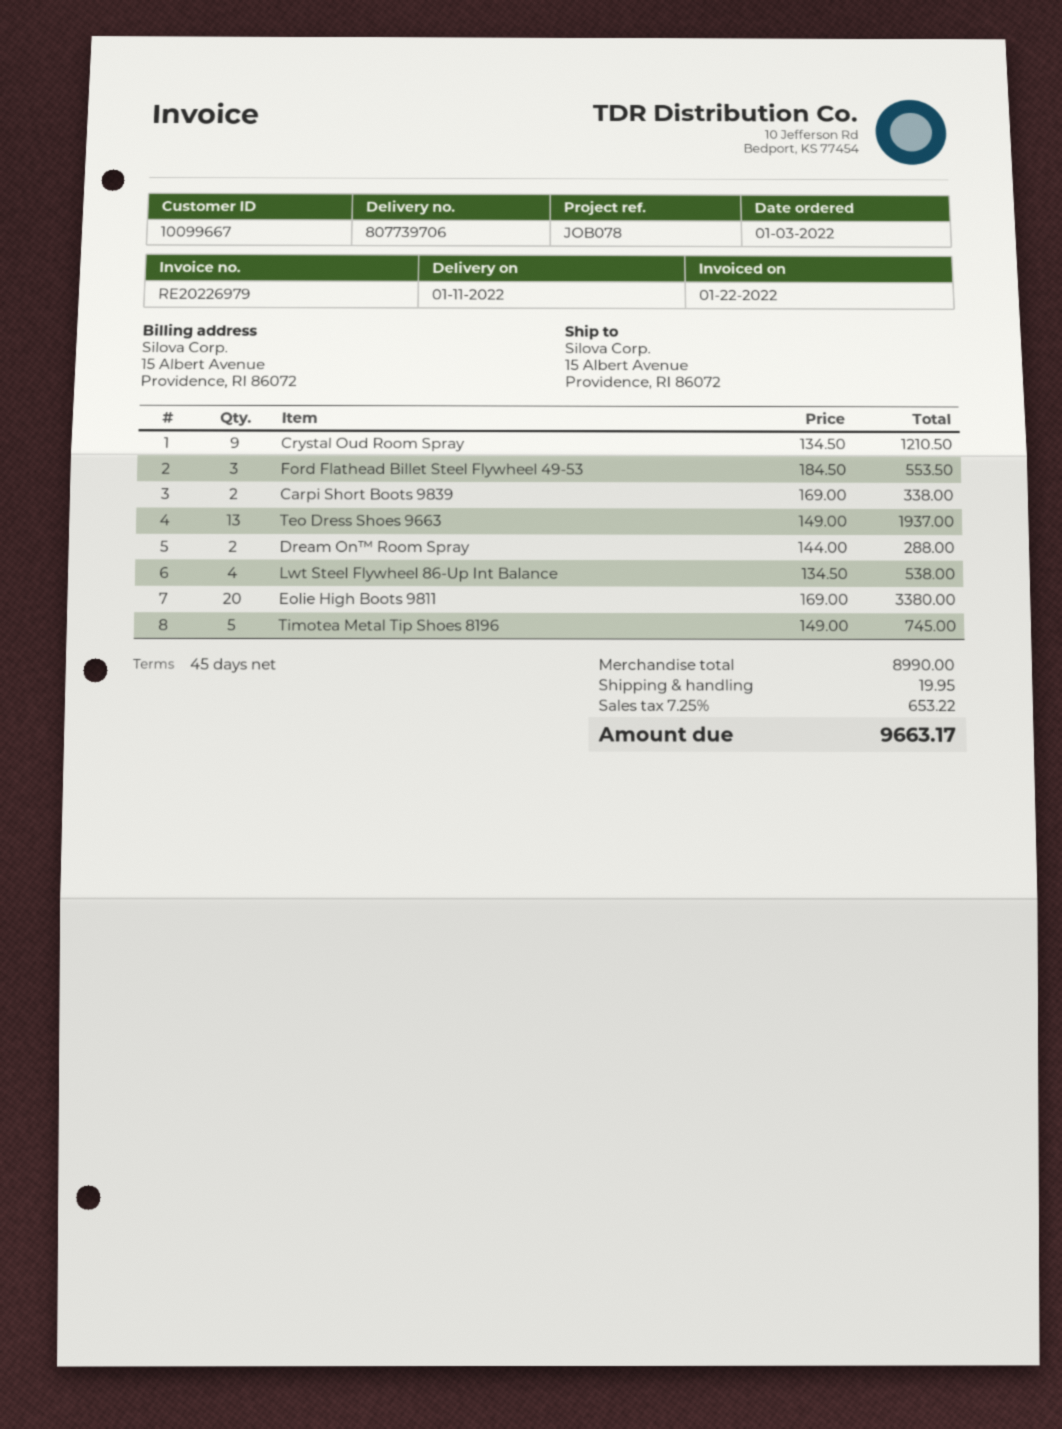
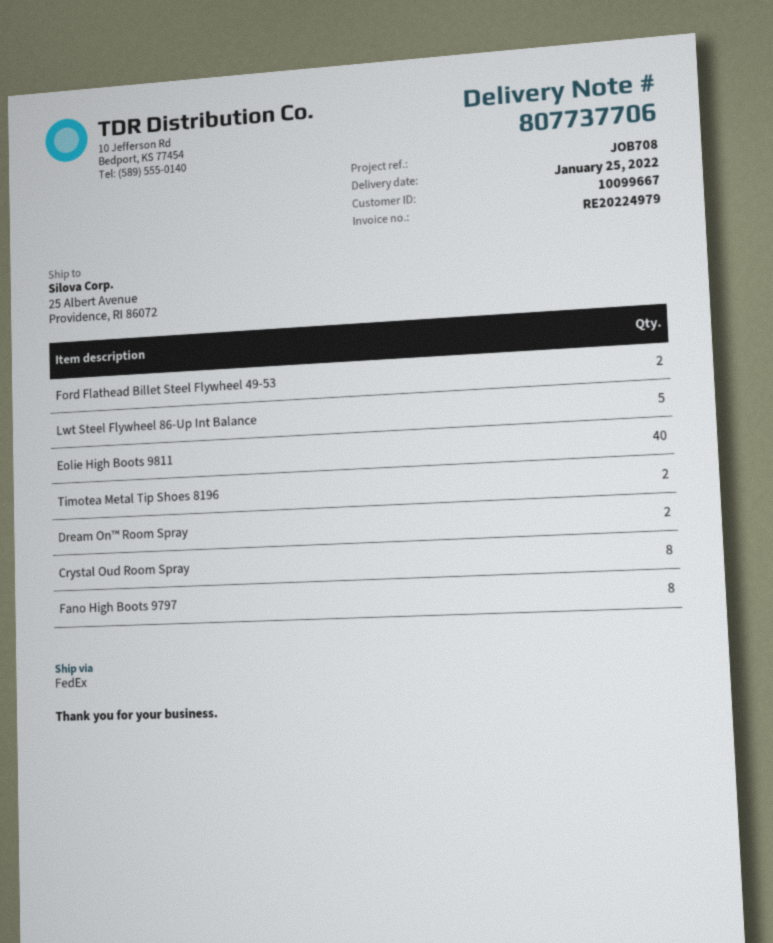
delivery note number: 807739706 -> 807737706
delivery date: 2022-01-11 -> 2022-01-25
invoice number: RE20226979 -> RE20224979
reference: JOB078 -> JOB708
ship to: 15 Albert Avenue, Providence, RI 86072 -> 25 Albert Avenue, Providence, RI 86072
Crystal Oud Room Spray: 9 -> 8
Ford Flathead Billet Steel Flywheel 49-53: 3 -> 2
Carpi Short Boots 9839: 2 -> none
Teo Dress Shoes 9663: 13 -> none
Lwt Steel Flywheel 86-Up Int Balance: 4 -> 5
Eolie High Boots 9811: 20 -> 40
Timotea Metal Tip Shoes 8196: 5 -> 2
Fano High Boots 9797: none -> 8

